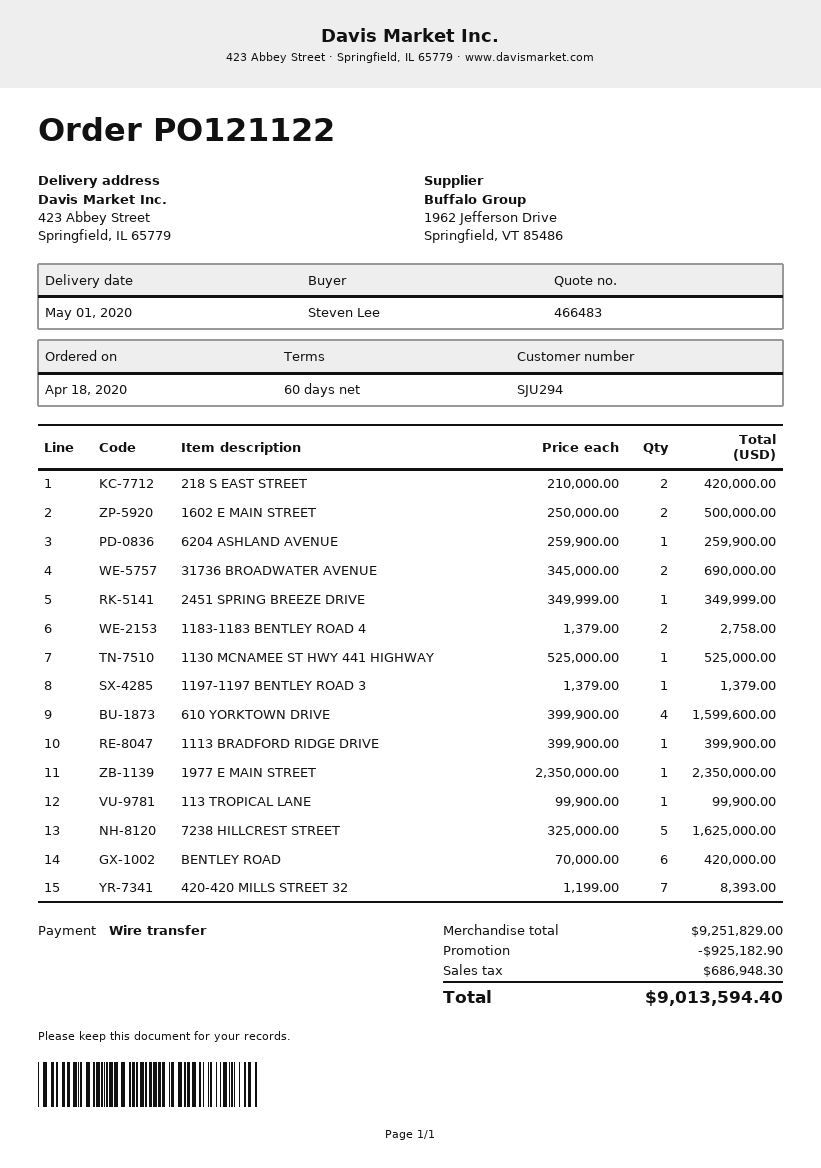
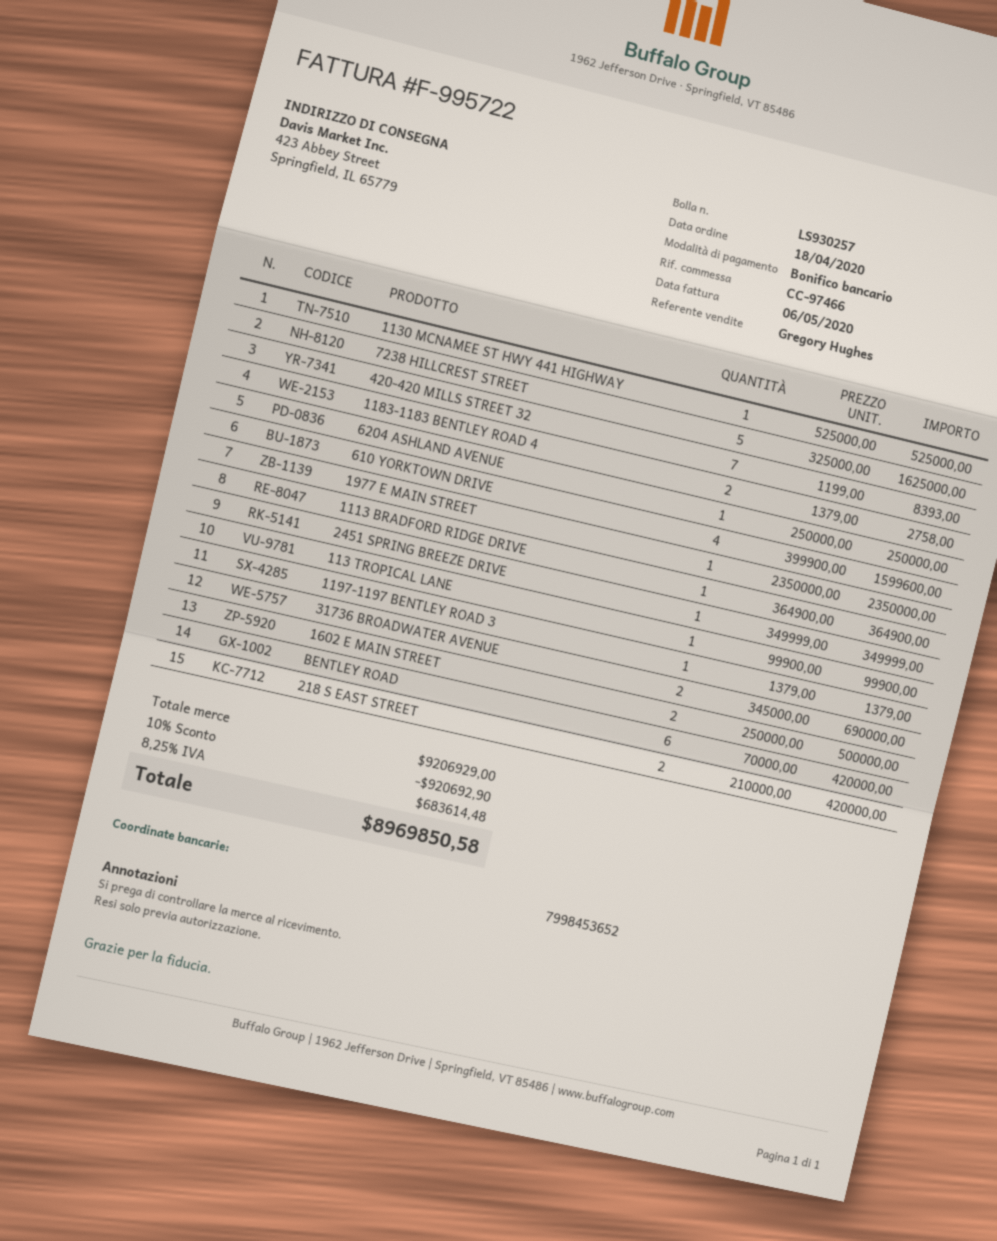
6204 ASHLAND AVENUE: 1 x 259900.00 = 259900.00 -> 1 x 250000.00 = 250000.00
1113 BRADFORD RIDGE DRIVE: 1 x 399900.00 = 399900.00 -> 1 x 364900.00 = 364900.00
subtotal: 9251829.00 -> 9206929.00
discount: 925182.90 -> 920692.90
tax: 686948.30 -> 683614.48
total: 9013594.40 -> 8969850.58

